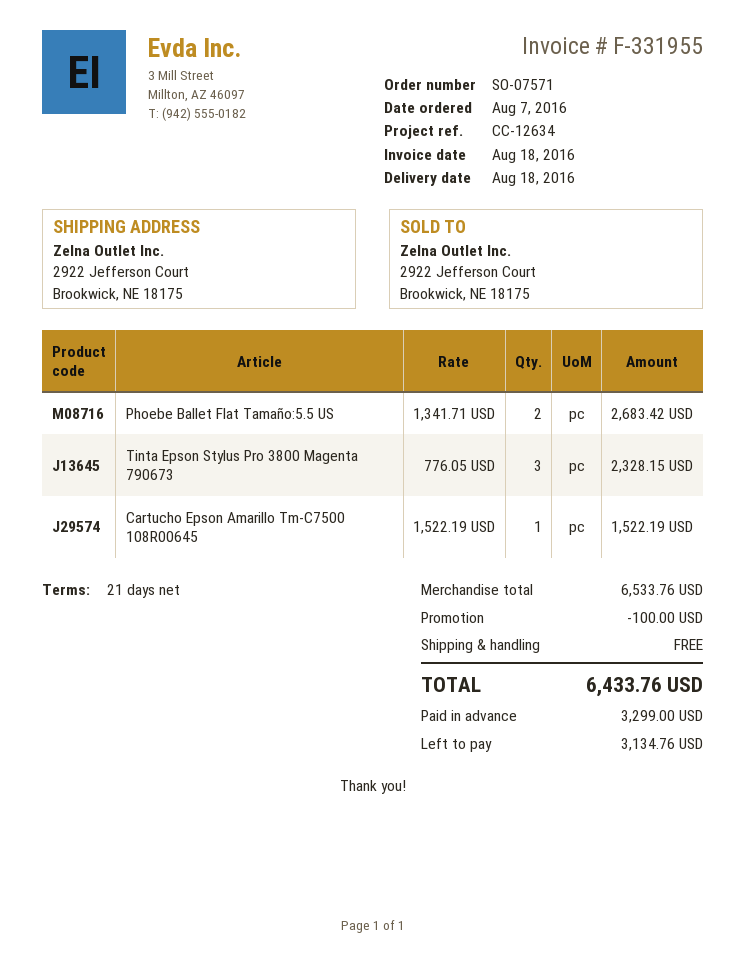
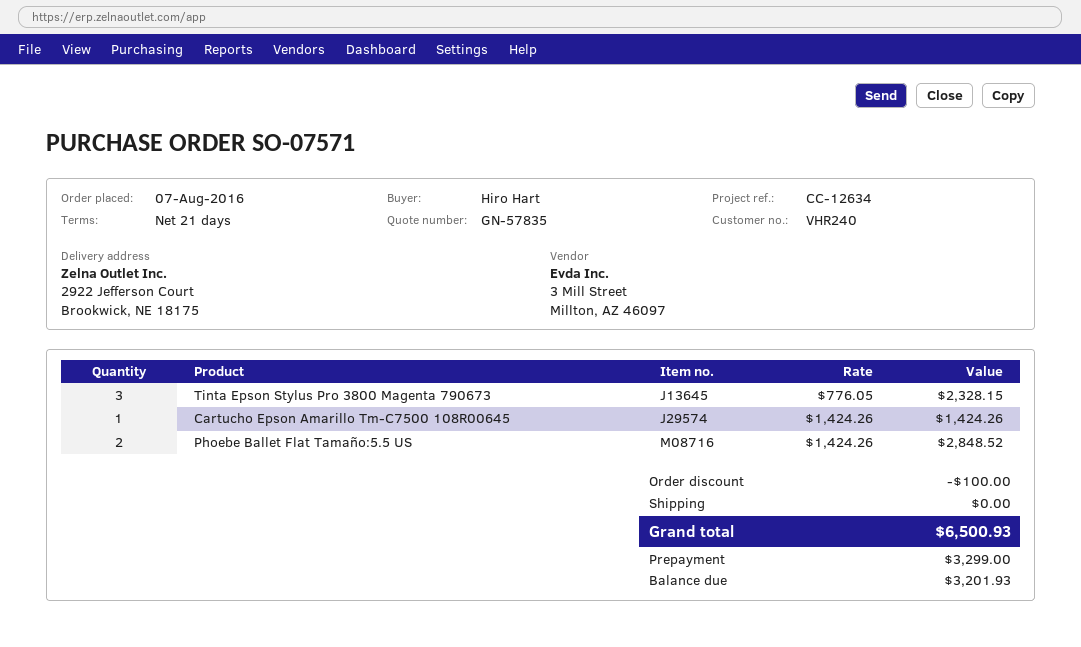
Phoebe Ballet Flat Tamaño:5.5 US: 2 x 1341.71 = 2683.42 -> 2 x 1424.26 = 2848.52
Cartucho Epson Amarillo Tm-C7500 108R00645: 1 x 1522.19 = 1522.19 -> 1 x 1424.26 = 1424.26
total: 6433.76 -> 6500.93
balance: 3134.76 -> 3201.93

